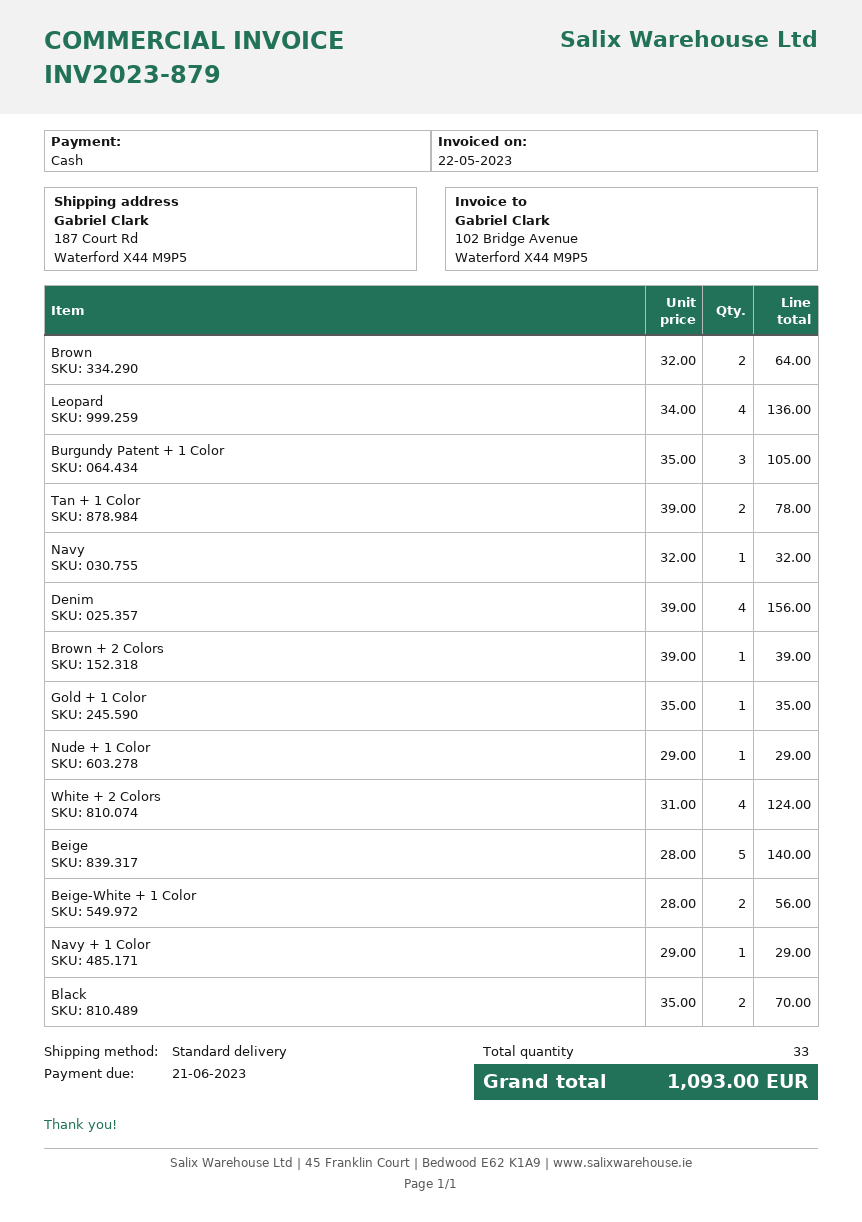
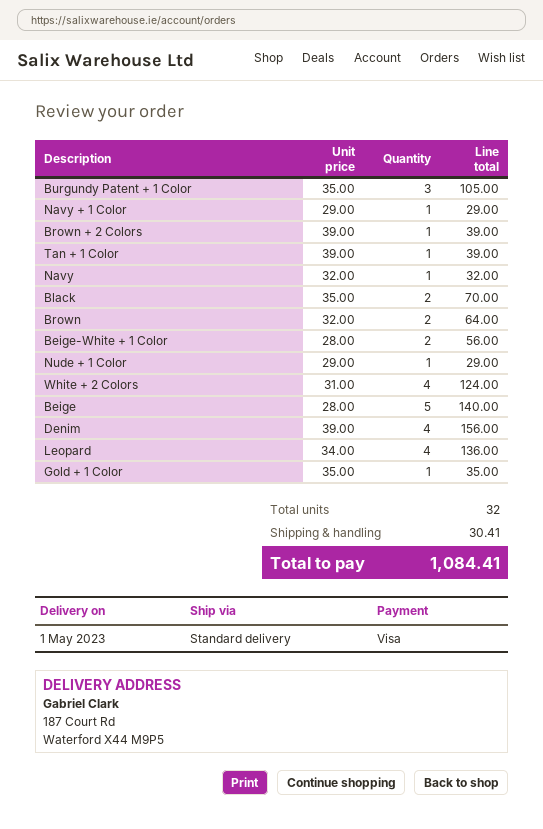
payment method: cash -> Visa
Tan + 1 Color: 2 x 39.00 = 78.00 -> 1 x 39.00 = 39.00
total quantity: 33 -> 32
shipping: none -> 30.41
total: 1093.00 -> 1084.41

